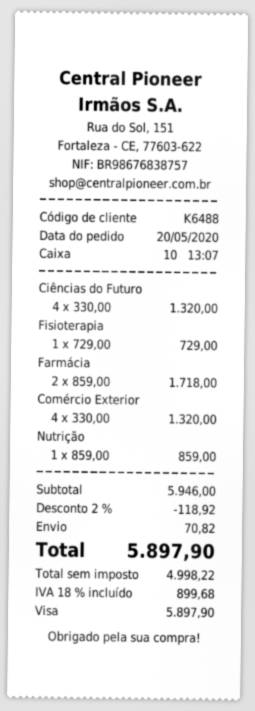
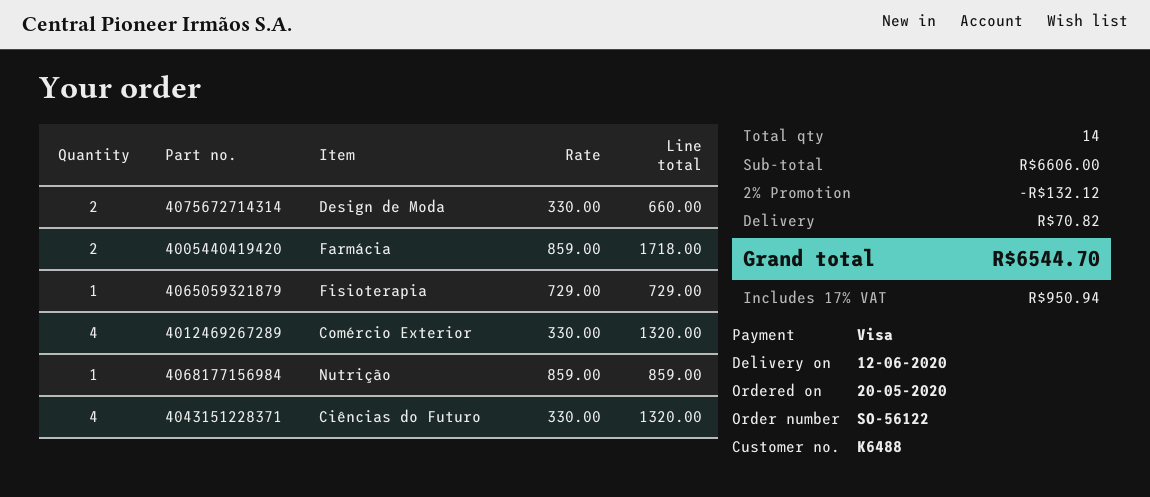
Design de Moda: none -> 2 x 330.00 = 660.00
subtotal: 5946.00 -> 6606.00
discount: 2% = 118.92 -> 2% = 132.12
tax: 18% = 899.68 -> 17% = 950.94
total: 5897.90 -> 6544.70

